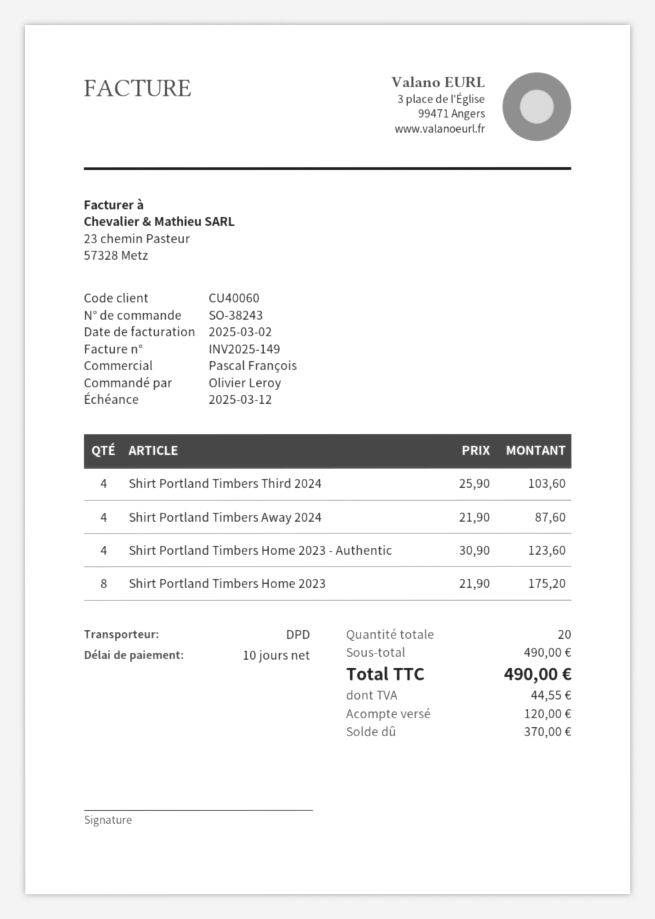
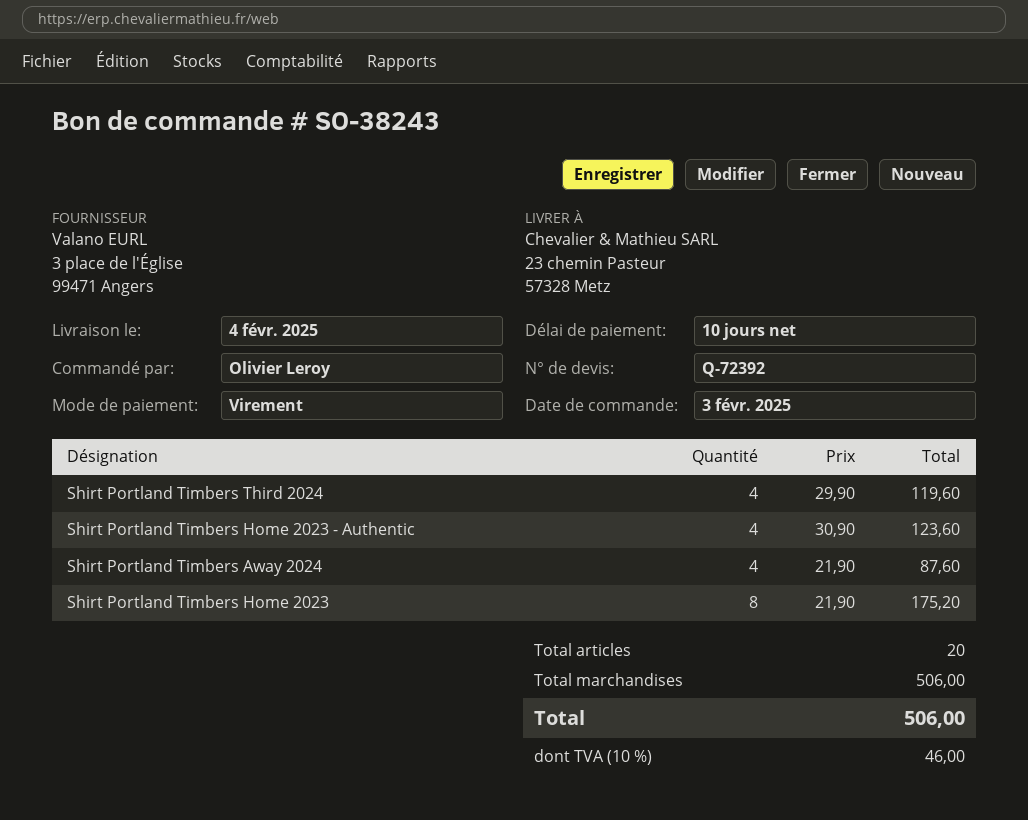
Shirt Portland Timbers Third 2024: 4 x 25.90 = 103.60 -> 4 x 29.90 = 119.60
subtotal: 490.00 -> 506.00
tax: 44.55 -> 46.00
total: 490.00 -> 506.00

